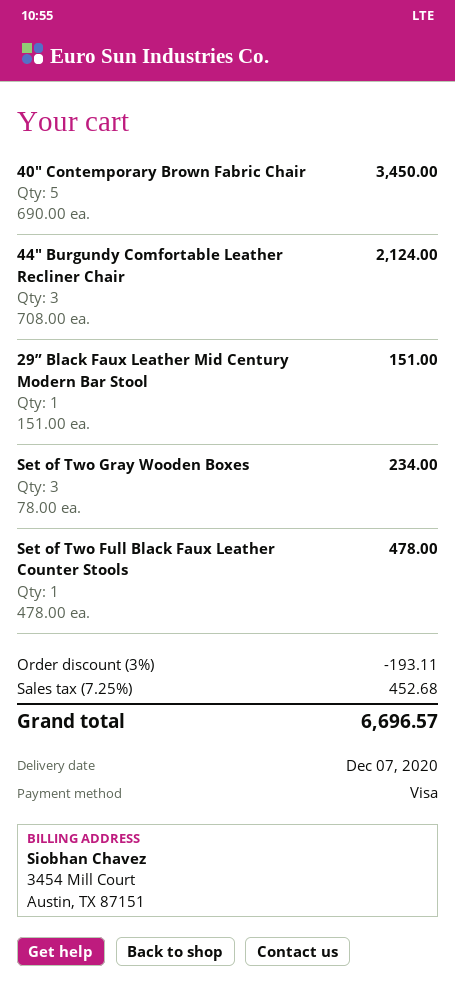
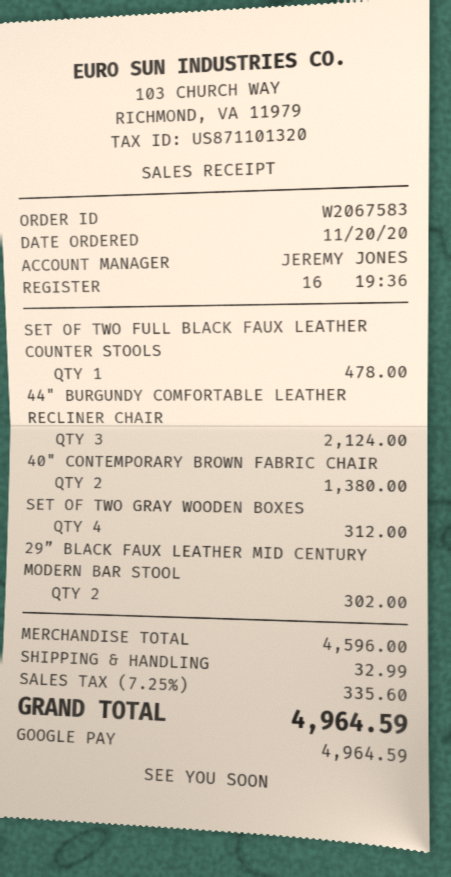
payment method: Visa -> Google Pay
40" Contemporary Brown Fabric Chair: 5 for 3450.00 -> 2 for 1380.00
29” Black Faux Leather Mid Century Modern Bar Stool: 1 for 151.00 -> 2 for 302.00
Set of Two Gray Wooden Boxes: 3 for 234.00 -> 4 for 312.00
discount: 3% = 193.11 -> none
shipping: none -> 32.99
tax: 7.25% = 452.68 -> 7.25% = 335.60
total: 6696.57 -> 4964.59

